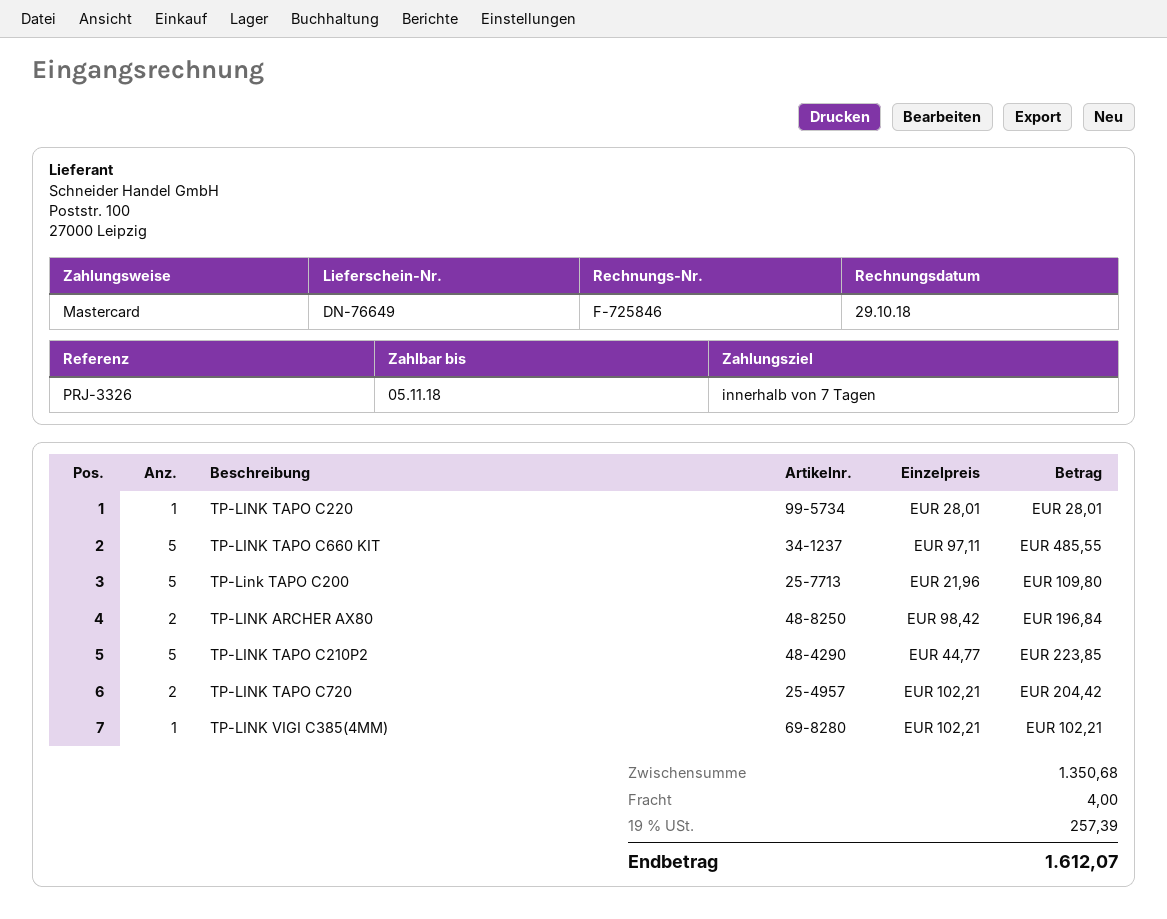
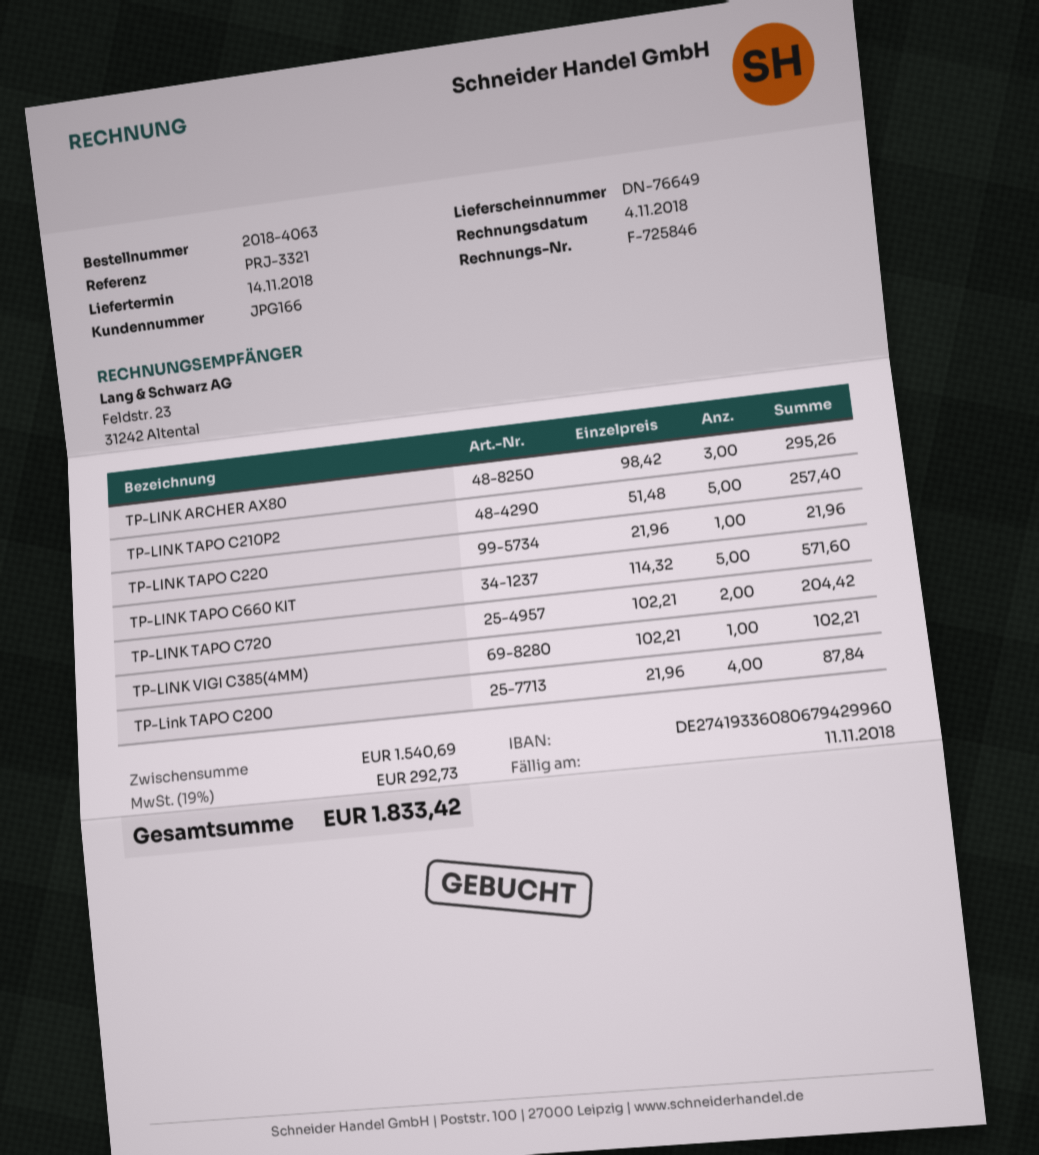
invoice date: 2018-10-29 -> 2018-11-04
due date: 2018-11-05 -> 2018-11-11
reference: PRJ-3326 -> PRJ-3321
TP-LINK TAPO C220: 1 x 28.01 = 28.01 -> 1 x 21.96 = 21.96
TP-LINK TAPO C660 KIT: 5 x 97.11 = 485.55 -> 5 x 114.32 = 571.60
TP-Link TAPO C200: 5 x 21.96 = 109.80 -> 4 x 21.96 = 87.84
TP-LINK ARCHER AX80: 2 x 98.42 = 196.84 -> 3 x 98.42 = 295.26
TP-LINK TAPO C210P2: 5 x 44.77 = 223.85 -> 5 x 51.48 = 257.40
subtotal: 1350.68 -> 1540.69
shipping: 4.00 -> none
tax: 19% = 257.39 -> 19% = 292.73
total: 1612.07 -> 1833.42

